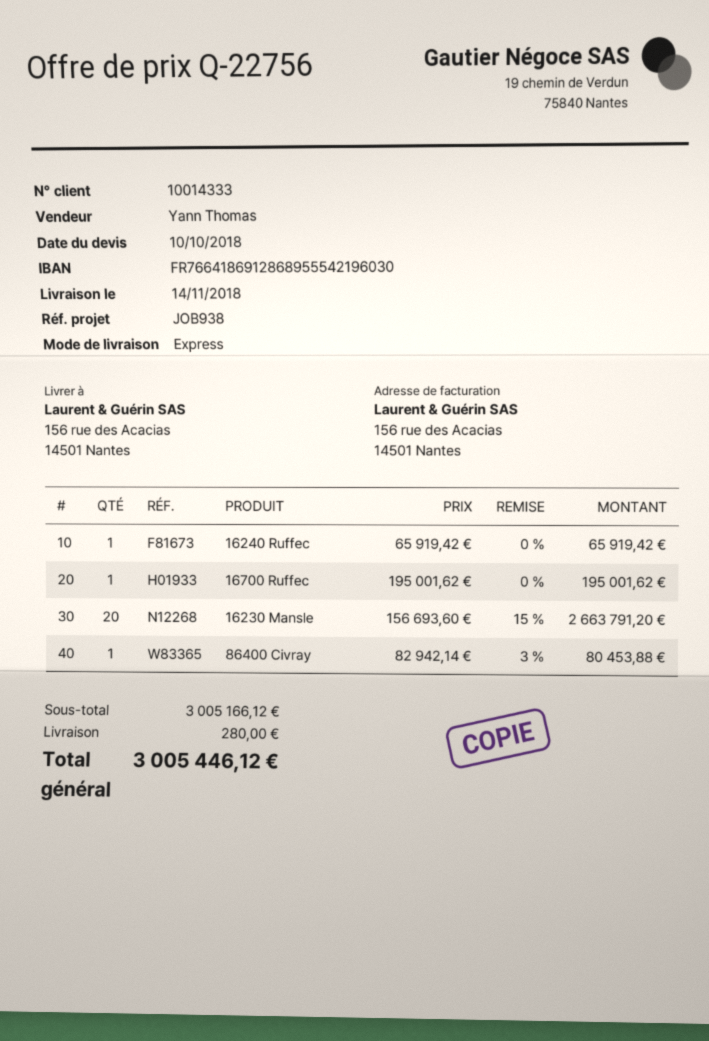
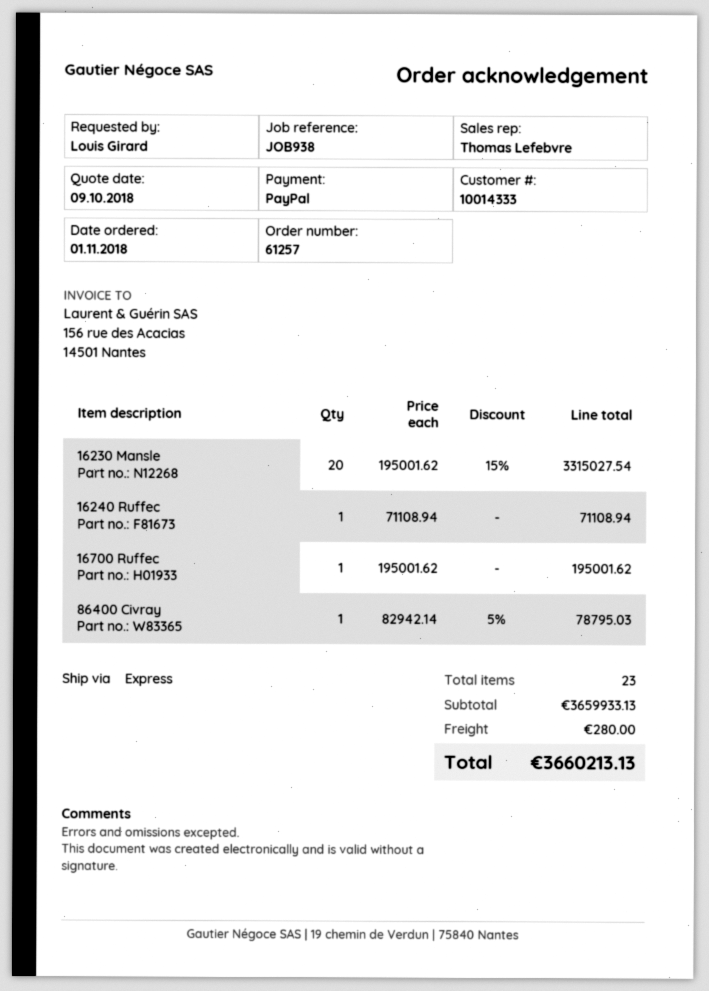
quote date: 2018-10-10 -> 2018-10-09
sales rep: Yann Thomas -> Thomas Lefebvre
16240 Ruffec: 1 x 65919.42 = 65919.42 -> 1 x 71108.94 = 71108.94
16230 Mansle: 20 x 156693.60 - 15% = 2663791.20 -> 20 x 195001.62 - 15% = 3315027.54
86400 Civray: 1 x 82942.14 - 3% = 80453.88 -> 1 x 82942.14 - 5% = 78795.03
subtotal: 3005166.12 -> 3659933.13
total: 3005446.12 -> 3660213.13

